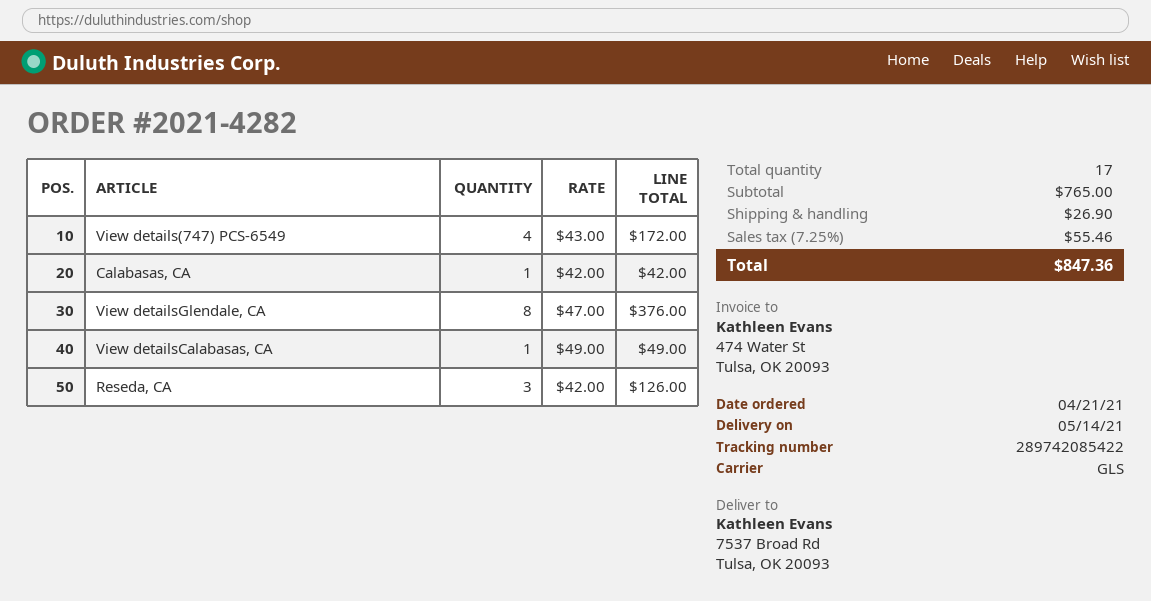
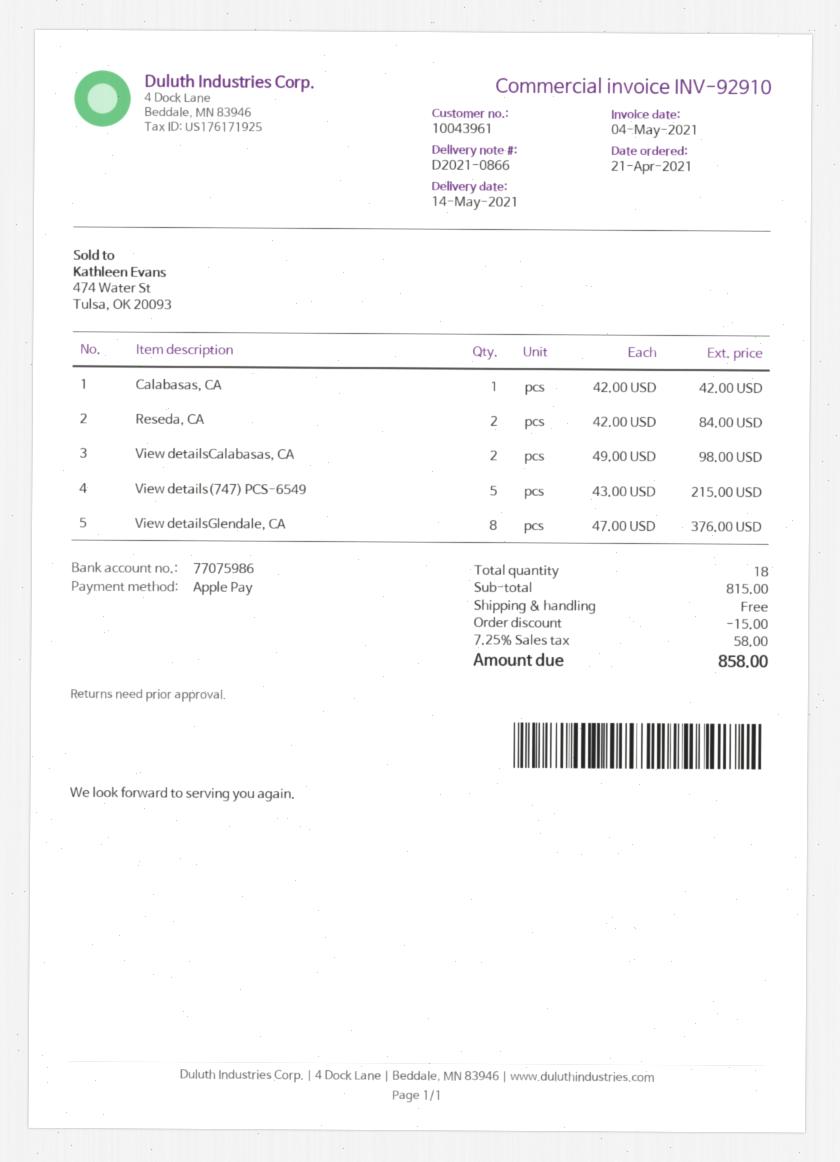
View details(747) PCS-6549: 4 x 43.00 = 172.00 -> 5 x 43.00 = 215.00
View detailsCalabasas, CA: 1 x 49.00 = 49.00 -> 2 x 49.00 = 98.00
Reseda, CA: 3 x 42.00 = 126.00 -> 2 x 42.00 = 84.00
total quantity: 17 -> 18
subtotal: 765.00 -> 815.00
discount: none -> 15.00
shipping: 26.90 -> 0.00
tax: 7.25% = 55.46 -> 7.25% = 58.00
total: 847.36 -> 858.00

